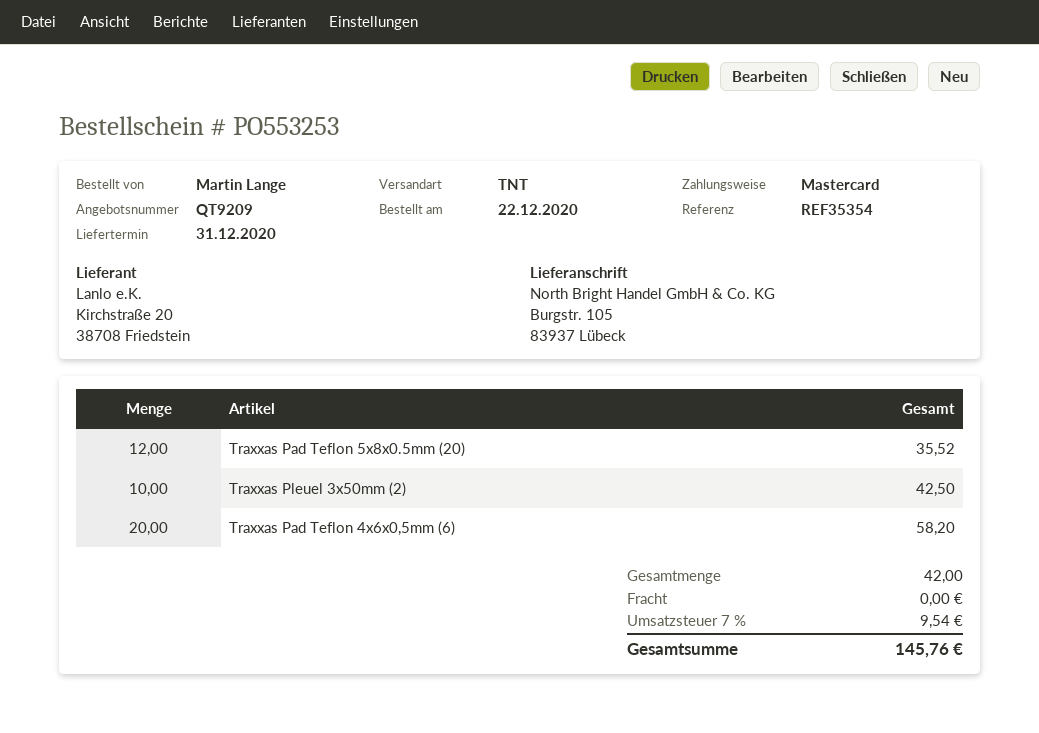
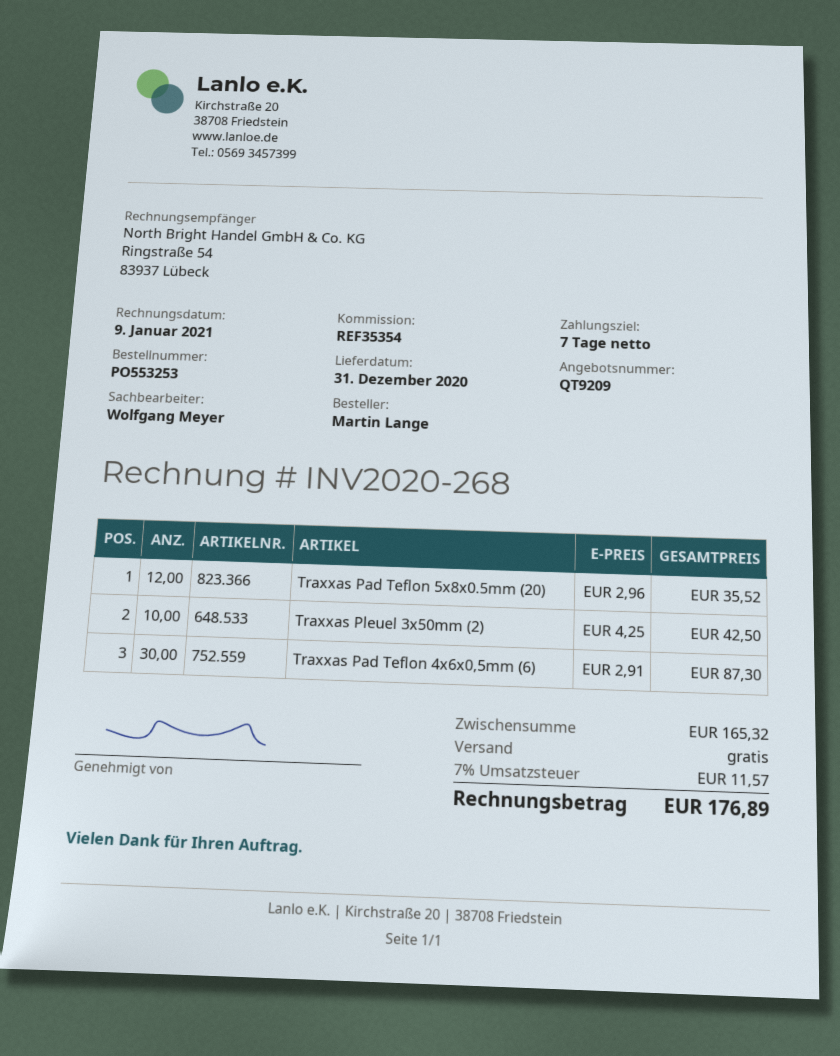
Traxxas Pad Teflon 4x6x0,5mm (6): 20 for 58.20 -> 30 for 87.30
tax: 7% = 9.54 -> 7% = 11.57
total: 145.76 -> 176.89

